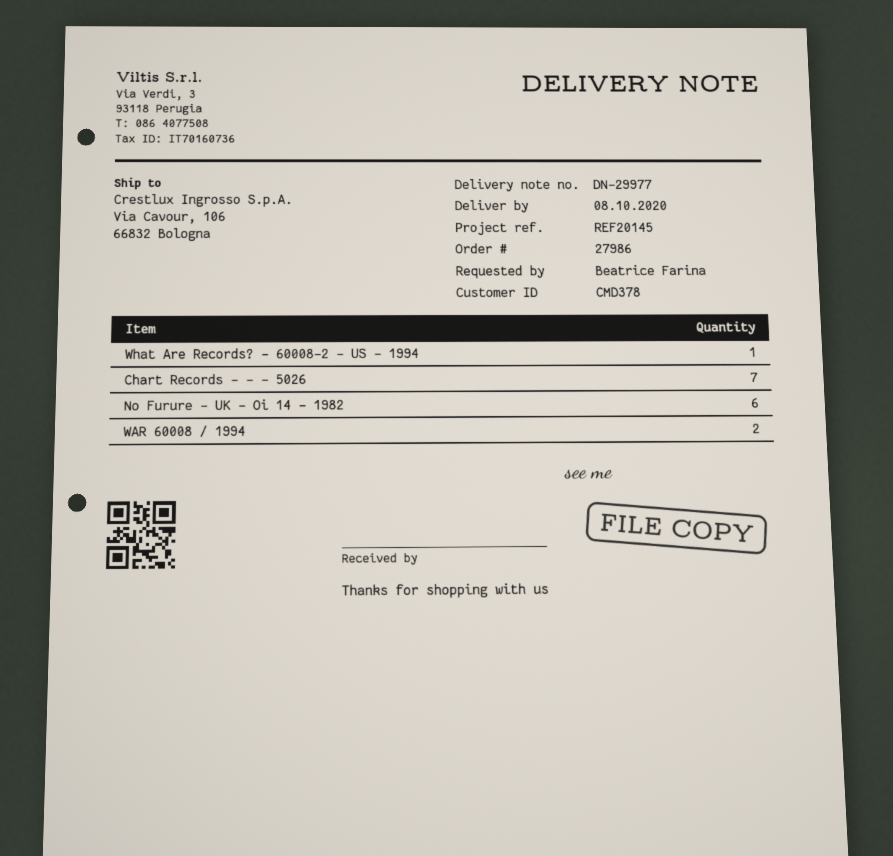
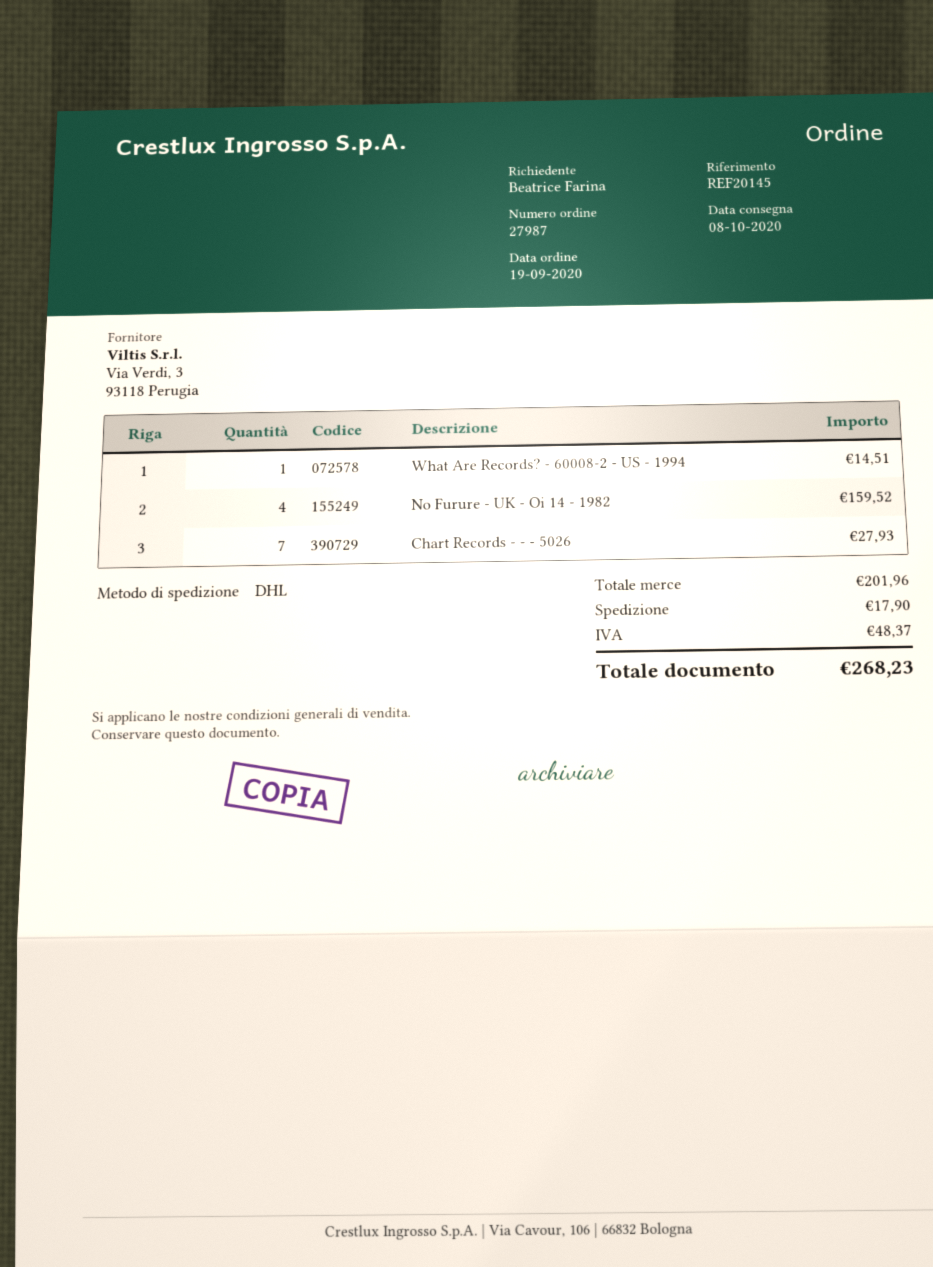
order number: 27986 -> 27987
No Furure - UK - Oi 14 - 1982: 6 -> 4
WAR 60008 / 1994: 2 -> none

